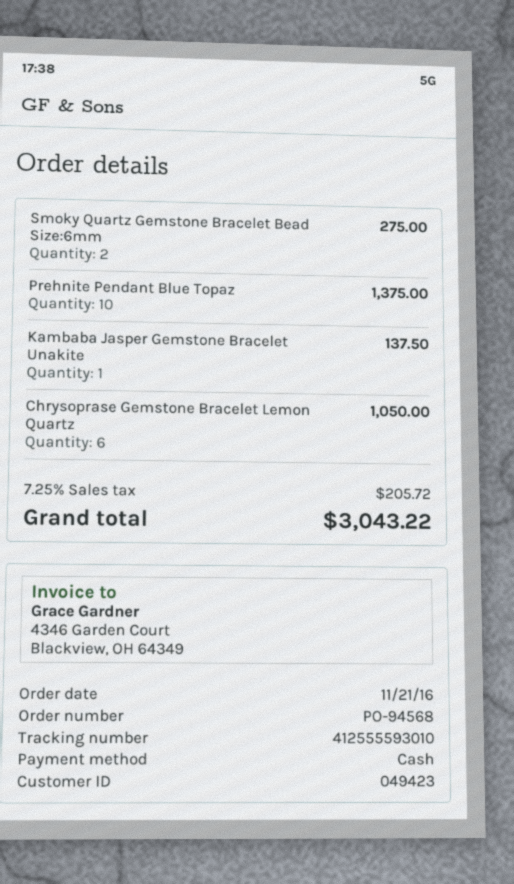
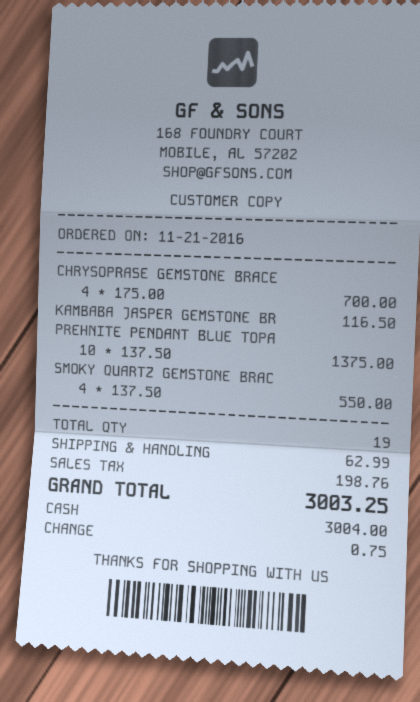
Smoky Quartz Gemstone Bracelet Bead Size:6mm: 2 for 275.00 -> 4 for 550.00
Kambaba Jasper Gemstone Bracelet Unakite: 1 for 137.50 -> 1 for 116.50
Chrysoprase Gemstone Bracelet Lemon Quartz: 6 for 1050.00 -> 4 for 700.00
shipping: none -> 62.99
tax: 205.72 -> 198.76
total: 3043.22 -> 3003.25

